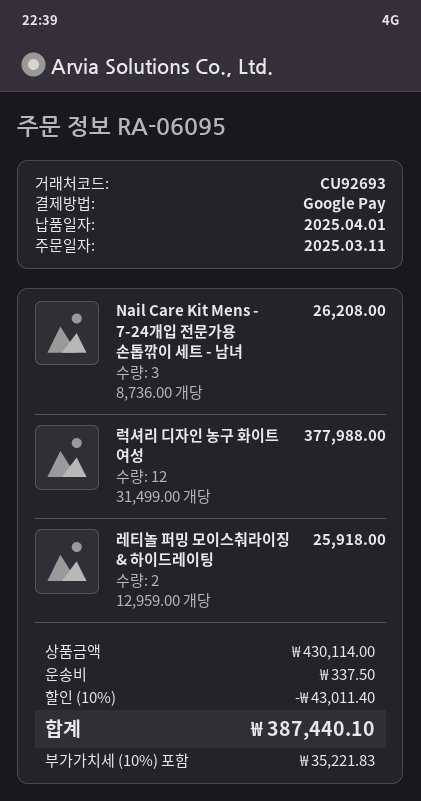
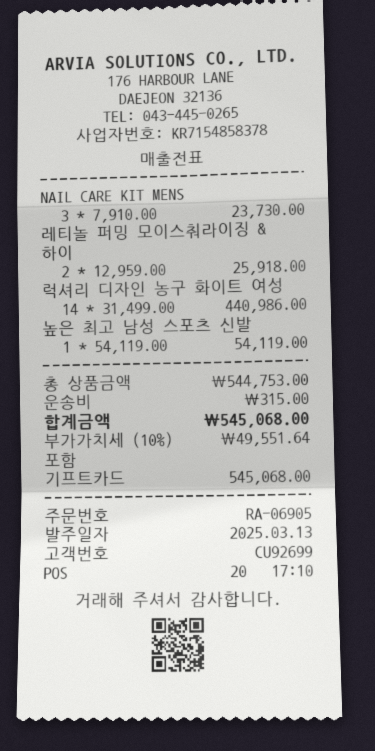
order number: RA-06095 -> RA-06905
order date: 2025-03-11 -> 2025-03-13
customer number: CU92693 -> CU92699
payment method: Google Pay -> gift card
Nail Care Kit Mens - 7-24개입 전문가용 손톱깎이 세트 - 남녀: 3 x 8736.00 = 26208.00 -> 3 x 7910.00 = 23730.00
럭셔리 디자인 농구 화이트 여성: 12 x 31499.00 = 377988.00 -> 14 x 31499.00 = 440986.00
높은 최고 남성 스포츠 신발: none -> 1 x 54119.00 = 54119.00
subtotal: 430114.00 -> 544753.00
discount: 10% = 43011.40 -> none
shipping: 337.50 -> 315.00
tax: 10% = 35221.83 -> 10% = 49551.64
total: 387440.10 -> 545068.00

